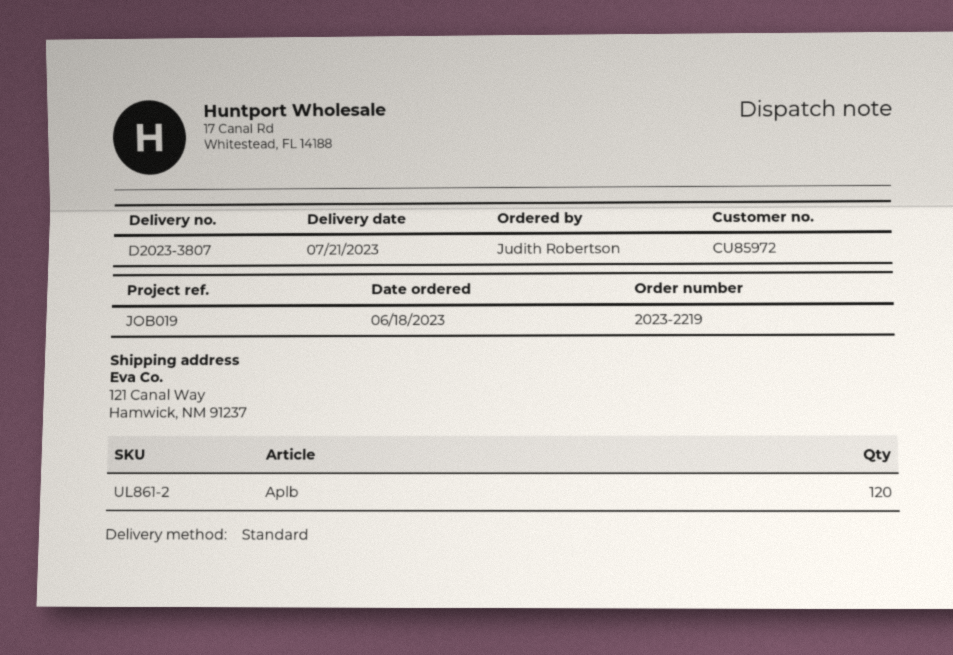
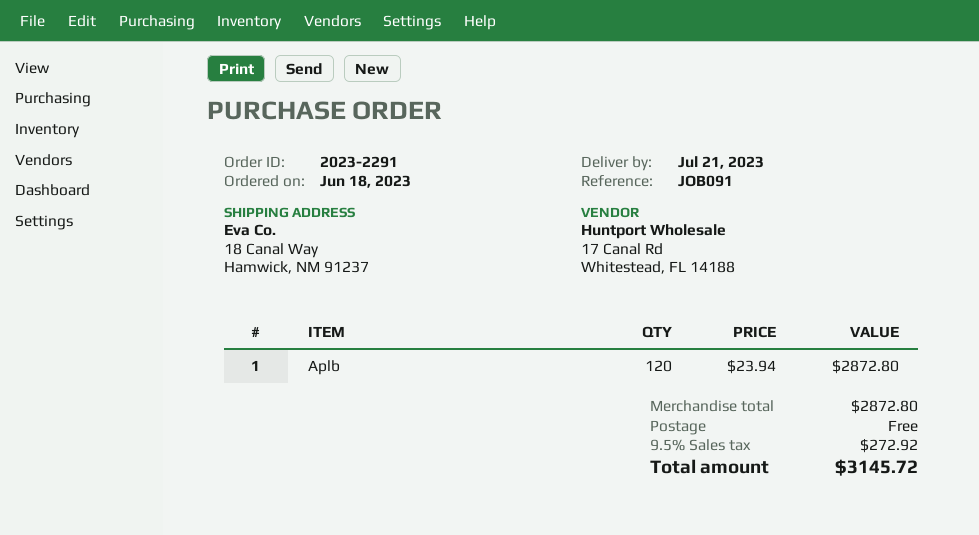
order number: 2023-2219 -> 2023-2291
reference: JOB019 -> JOB091
ship to: 121 Canal Way, Hamwick, NM 91237 -> 18 Canal Way, Hamwick, NM 91237

